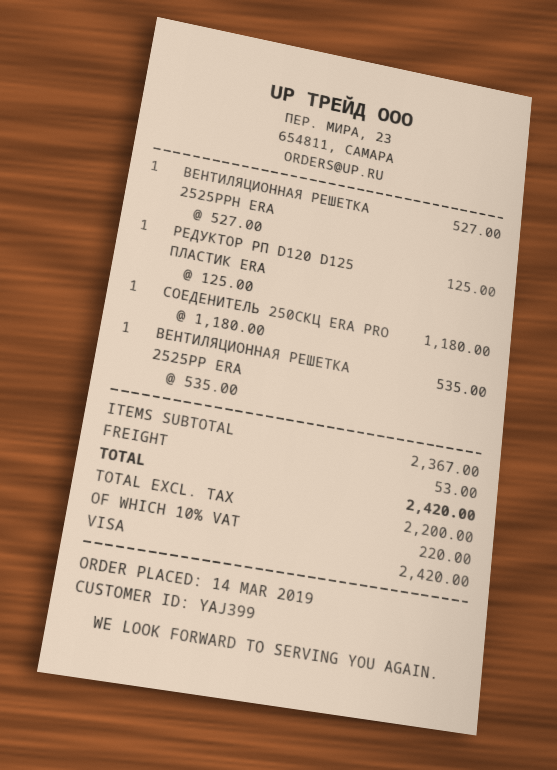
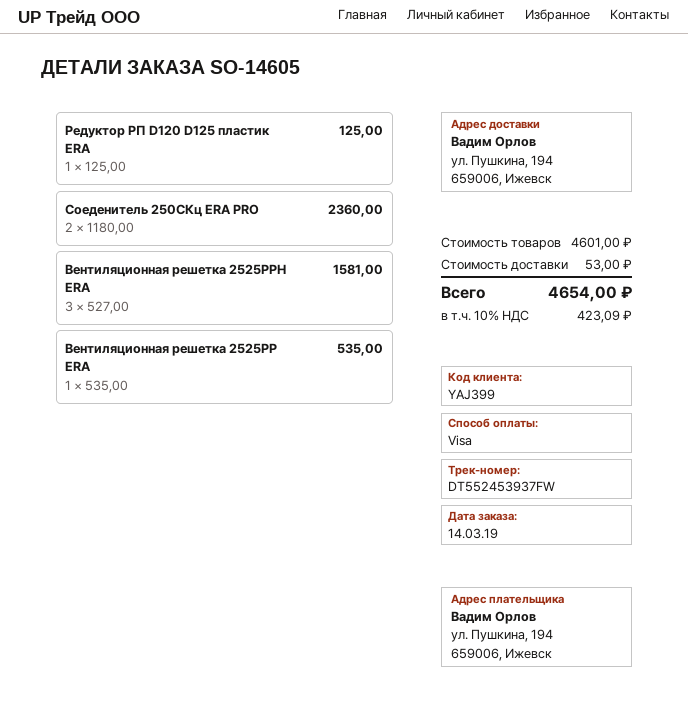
ВЕНТИЛЯЦИОННАЯ РЕШЕТКА 2525РРН ERA: 1 x 527.00 = 527.00 -> 3 x 527.00 = 1581.00
СОЕДЕНИТЕЛЬ 250СКЦ ERA PRO: 1 x 1180.00 = 1180.00 -> 2 x 1180.00 = 2360.00
subtotal: 2367.00 -> 4601.00
tax: 10% = 220.00 -> 10% = 423.09
total: 2420.00 -> 4654.00

